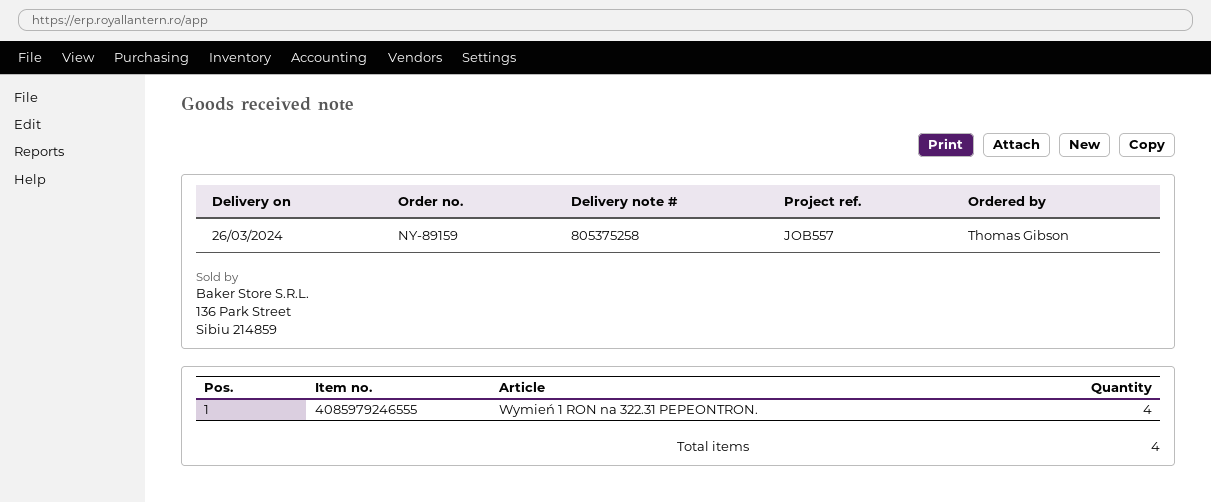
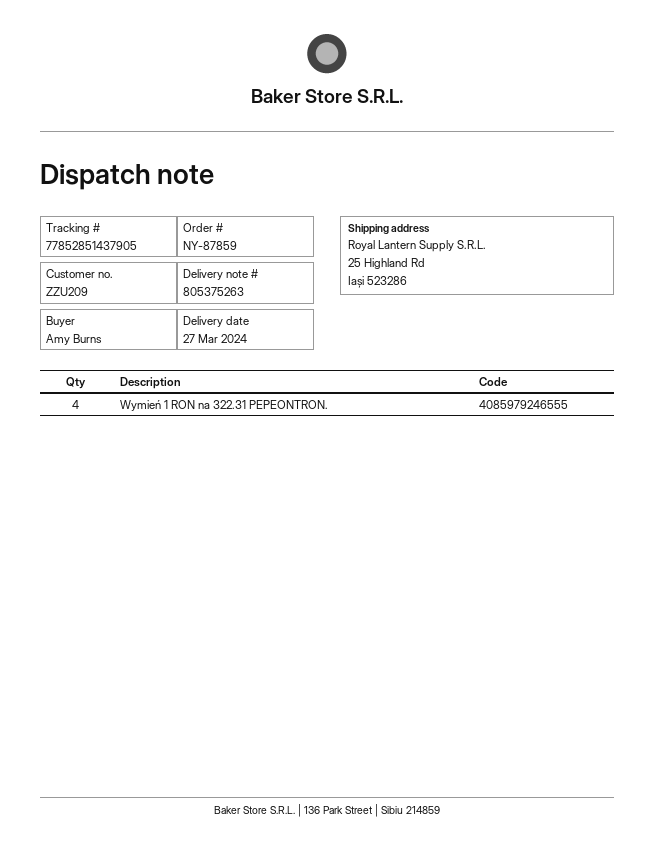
order number: NY-89159 -> NY-87859
delivery note number: 805375258 -> 805375263
delivery date: 2024-03-26 -> 2024-03-27
ordered by: Thomas Gibson -> Amy Burns

